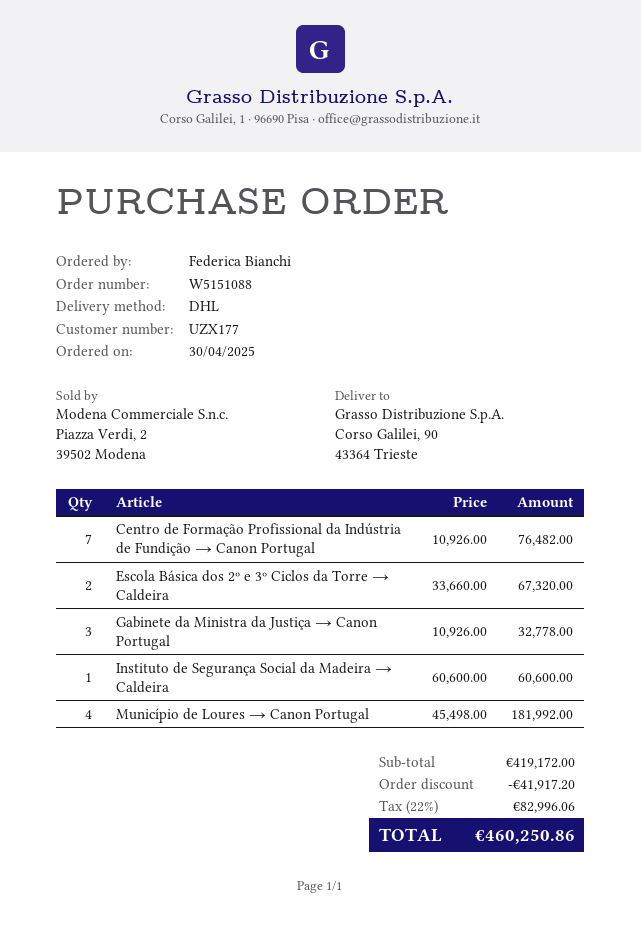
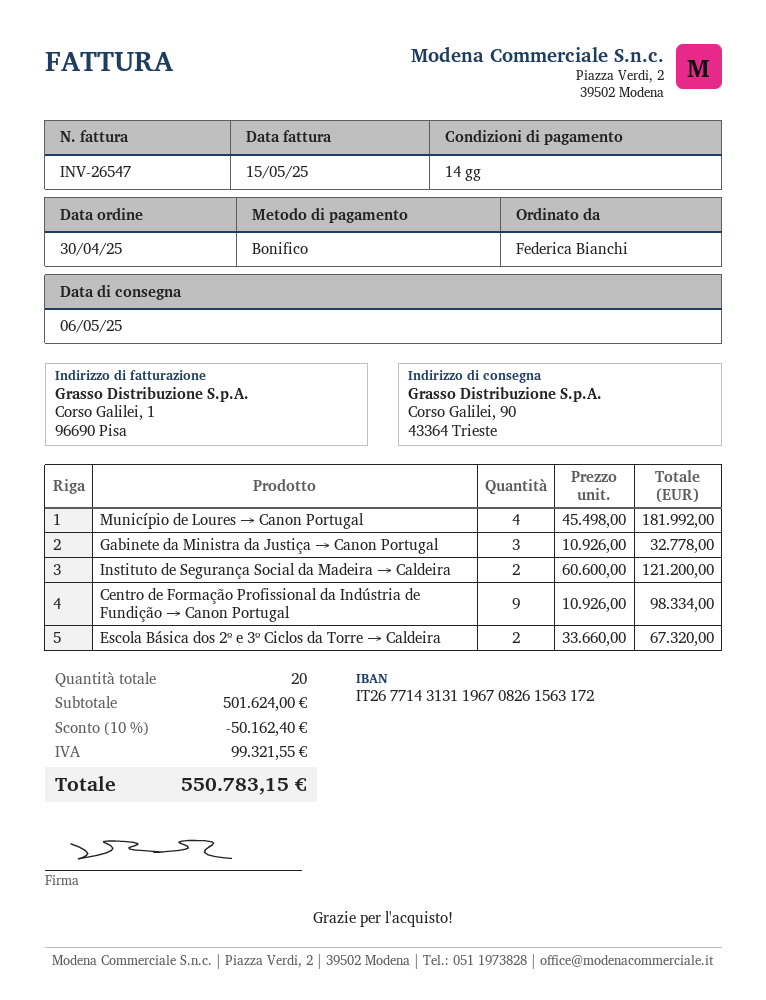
Centro de Formação Profissional da Indústria de Fundição → Canon Portugal: 7 x 10926.00 = 76482.00 -> 9 x 10926.00 = 98334.00
Instituto de Segurança Social da Madeira → Caldeira: 1 x 60600.00 = 60600.00 -> 2 x 60600.00 = 121200.00
subtotal: 419172.00 -> 501624.00
discount: 41917.20 -> 50162.40
tax: 82996.06 -> 99321.55
total: 460250.86 -> 550783.15

